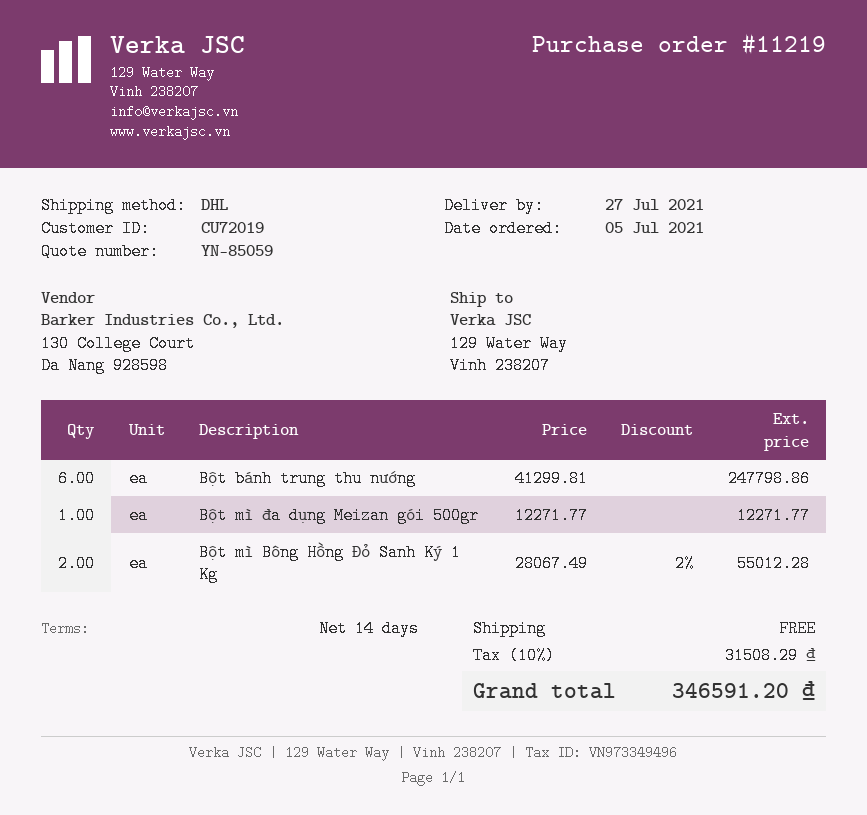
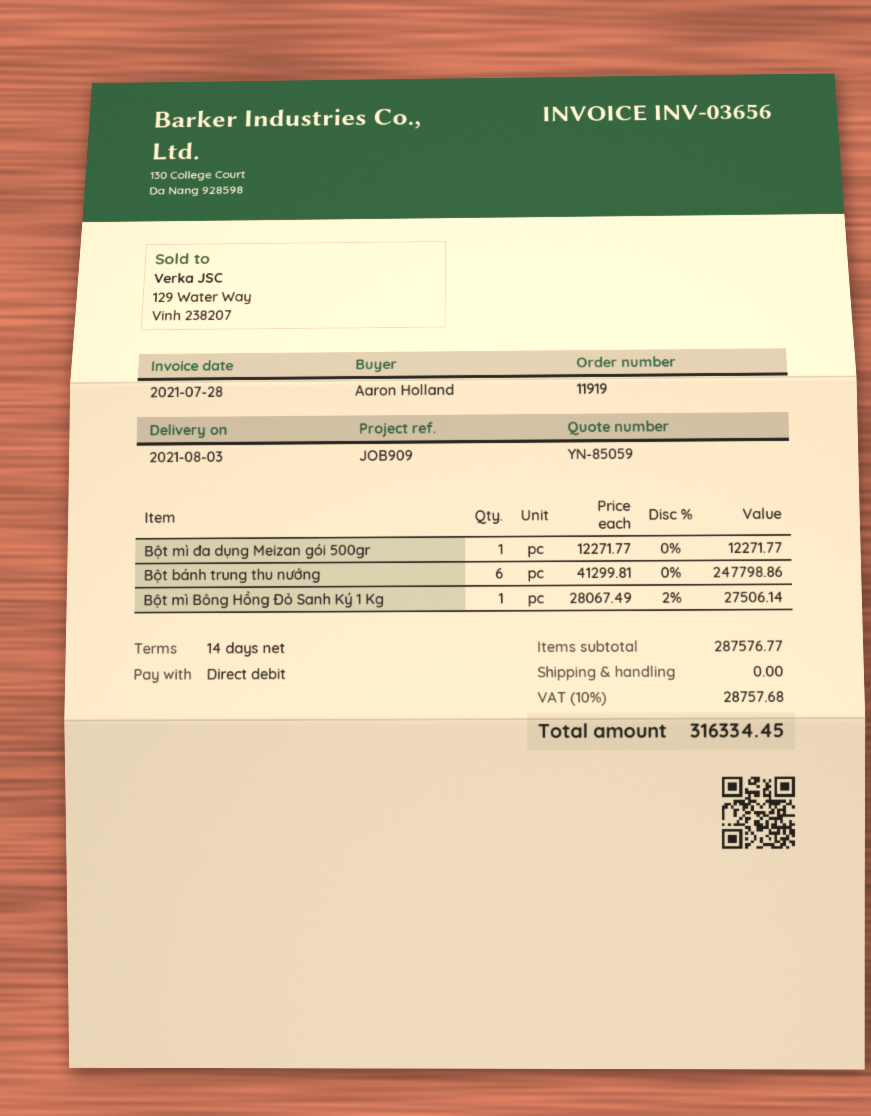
order number: 11219 -> 11919
delivery date: 2021-07-27 -> 2021-08-03
Bột mì Bông Hồng Đỏ Sanh Ký 1 Kg: 2 x 28067.49 - 2% = 55012.28 -> 1 x 28067.49 - 2% = 27506.14
tax: 10% = 31508.29 -> 10% = 28757.68
total: 346591.20 -> 316334.45

